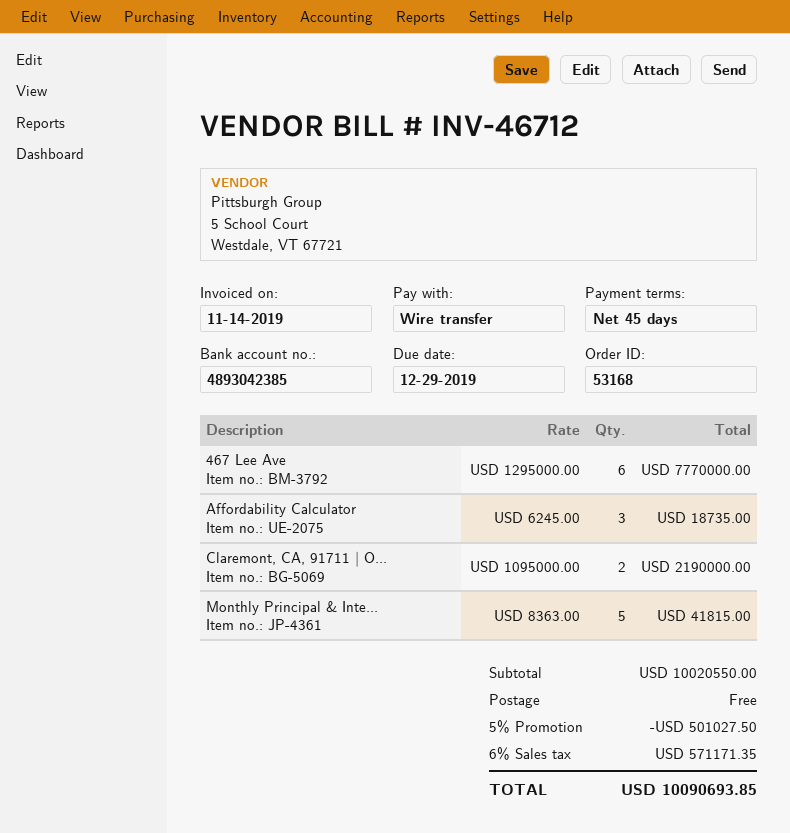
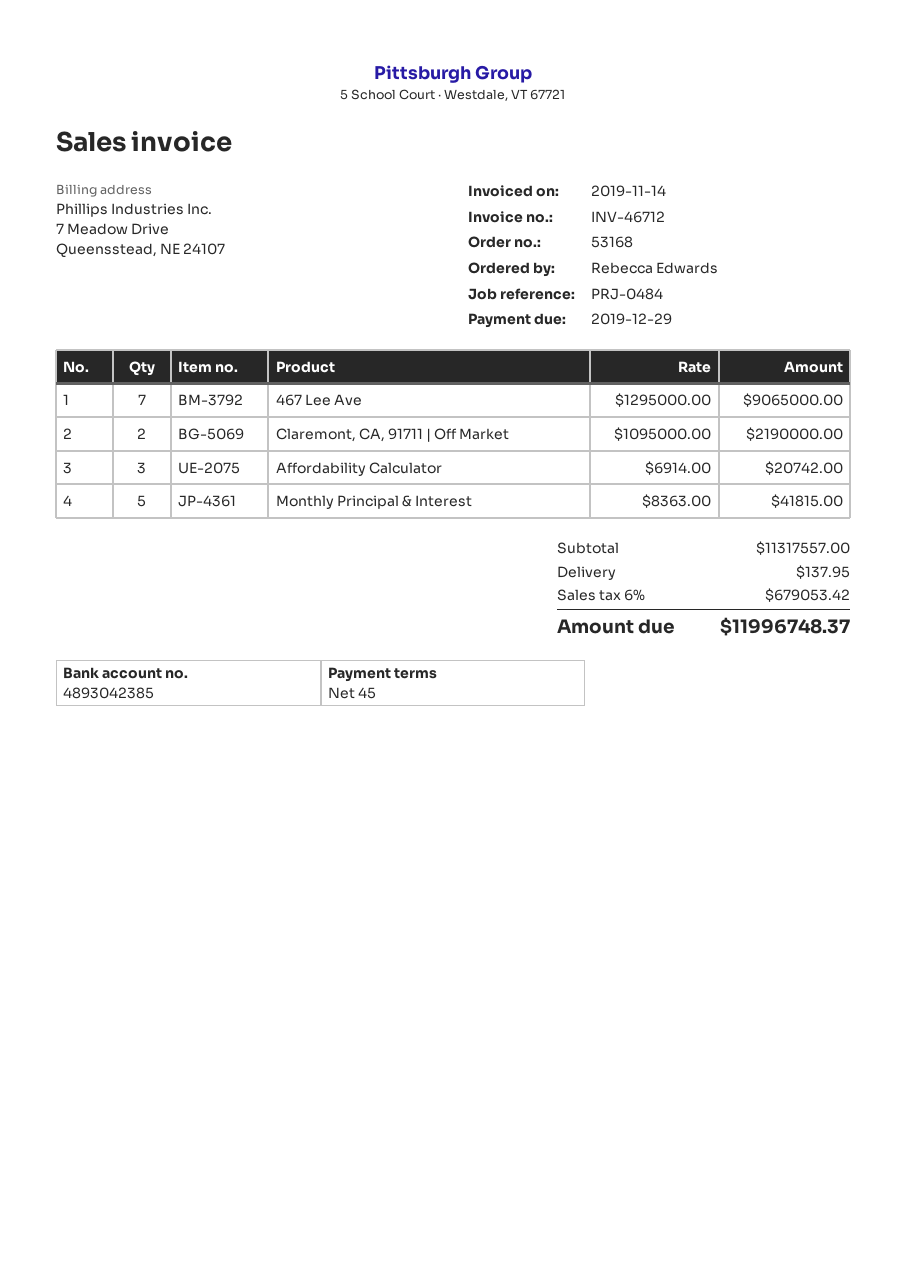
467 Lee Ave: 6 x 1295000.00 = 7770000.00 -> 7 x 1295000.00 = 9065000.00
Affordability Calculator: 3 x 6245.00 = 18735.00 -> 3 x 6914.00 = 20742.00
subtotal: 10020550.00 -> 11317557.00
discount: 5% = 501027.50 -> none
shipping: 0.00 -> 137.95
tax: 6% = 571171.35 -> 6% = 679053.42
total: 10090693.85 -> 11996748.37

